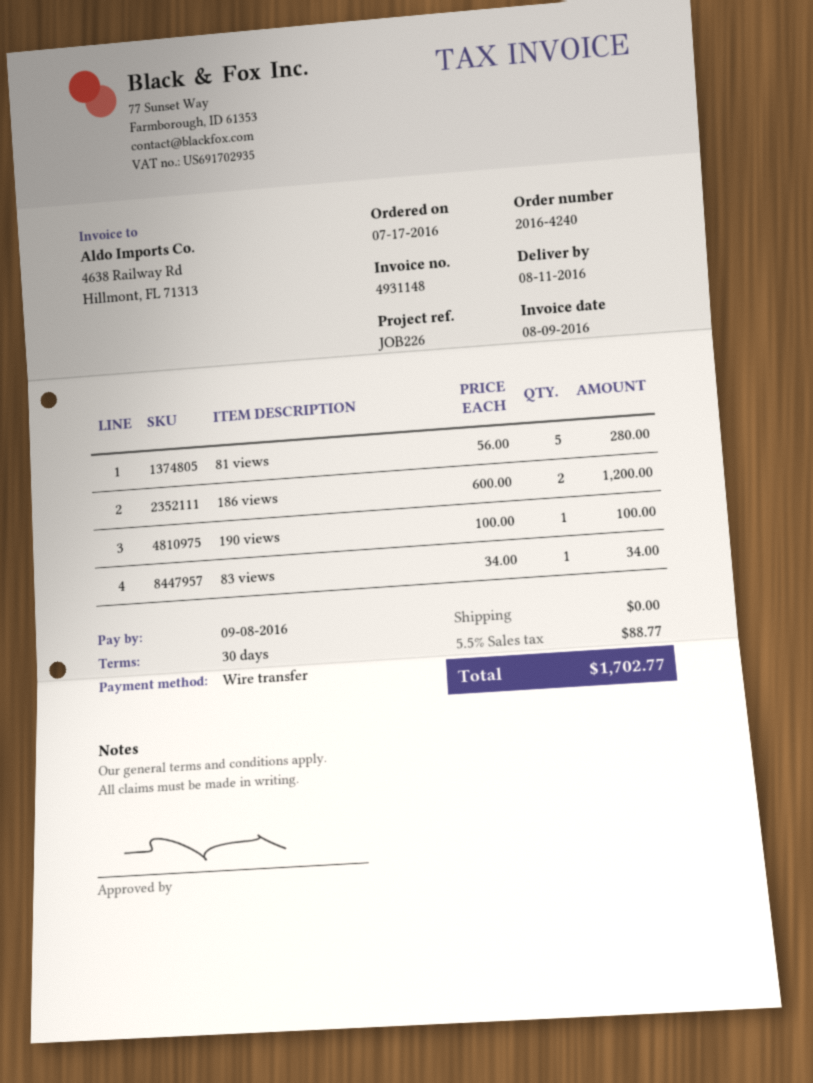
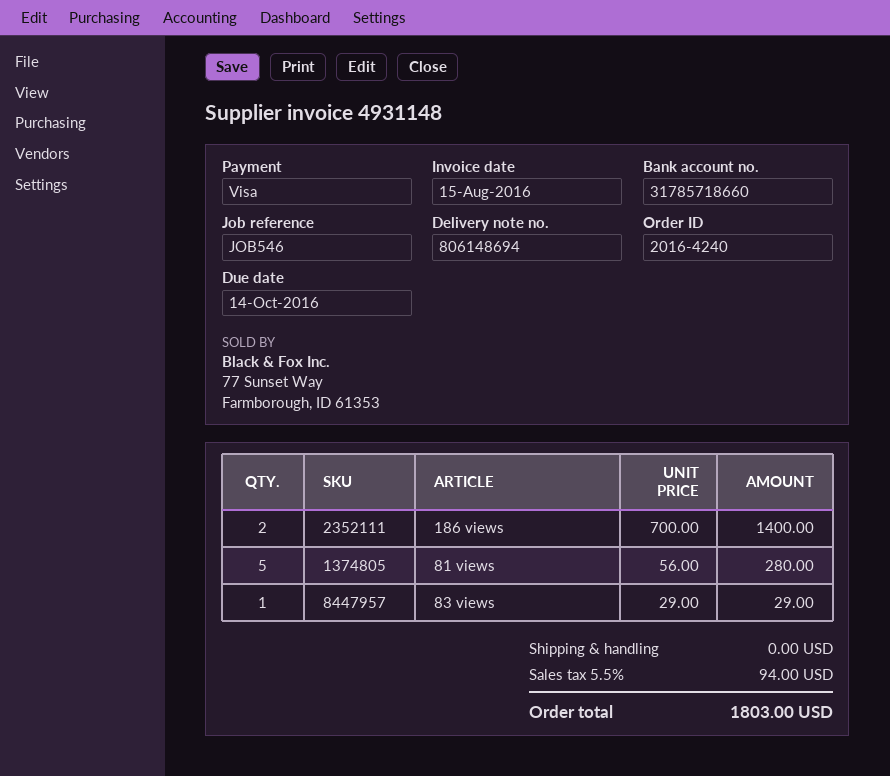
invoice date: 2016-08-09 -> 2016-08-15
due date: 2016-09-08 -> 2016-10-14
reference: JOB226 -> JOB546
payment method: bank transfer -> Visa
186 views: 2 x 600.00 = 1200.00 -> 2 x 700.00 = 1400.00
190 views: 1 x 100.00 = 100.00 -> none
83 views: 1 x 34.00 = 34.00 -> 1 x 29.00 = 29.00
tax: 5.5% = 88.77 -> 5.5% = 94.00
total: 1702.77 -> 1803.00

